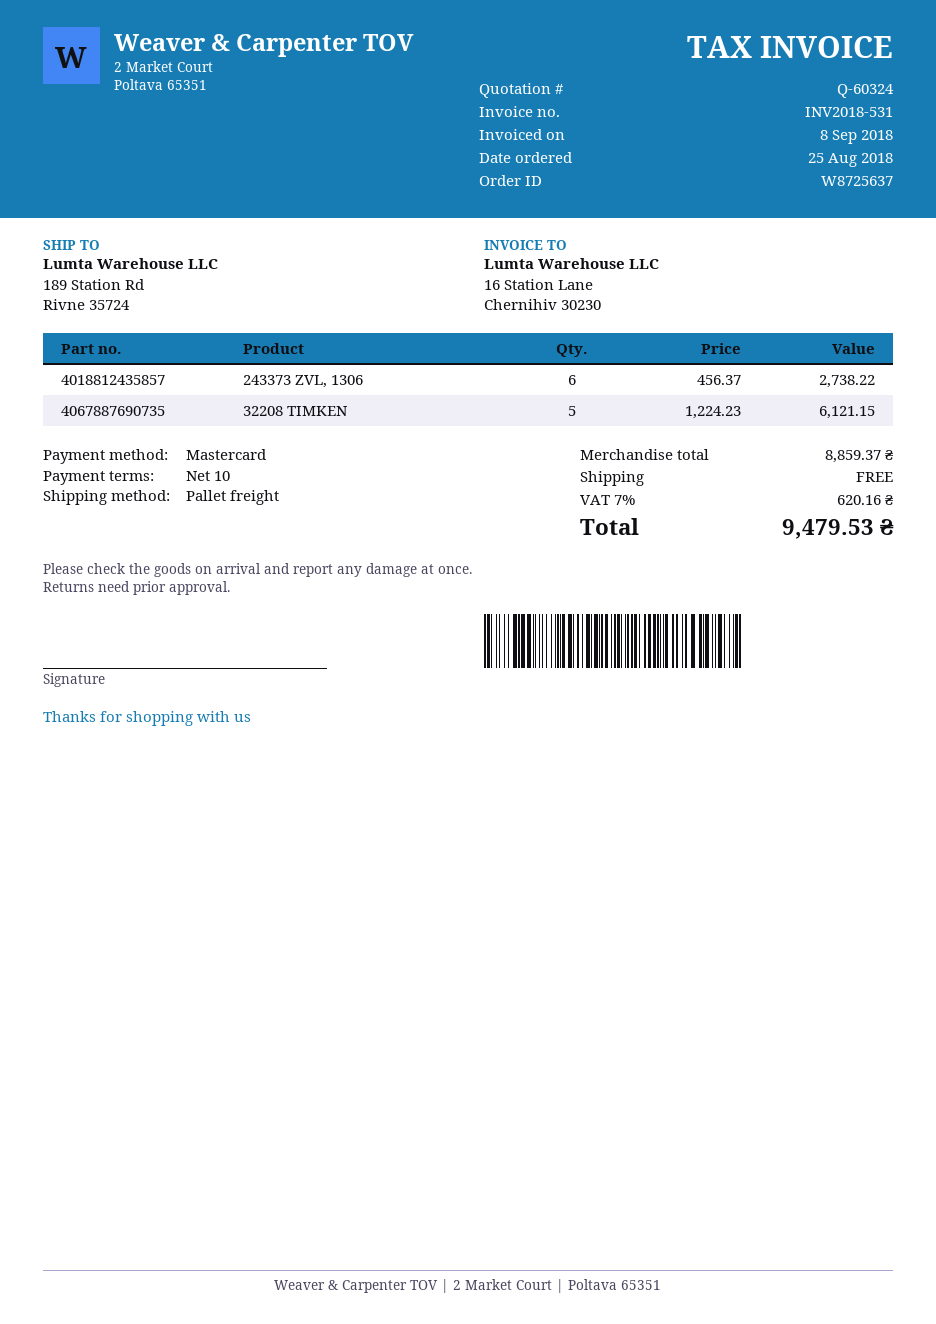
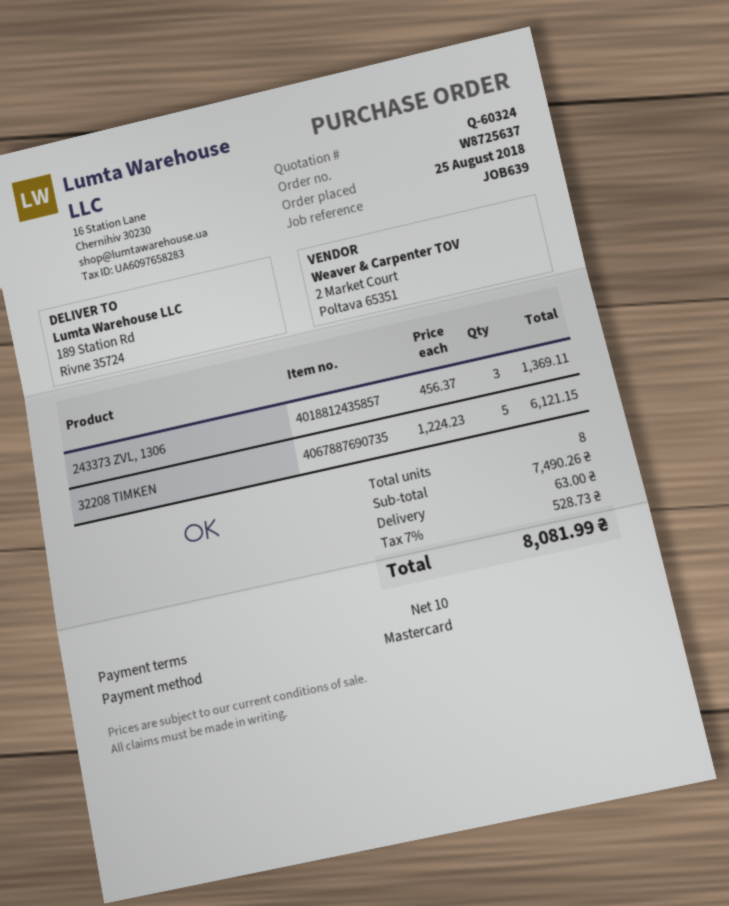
243373 ZVL, 1306: 6 x 456.37 = 2738.22 -> 3 x 456.37 = 1369.11
subtotal: 8859.37 -> 7490.26
shipping: 0.00 -> 63.00
tax: 7% = 620.16 -> 7% = 528.73
total: 9479.53 -> 8081.99

